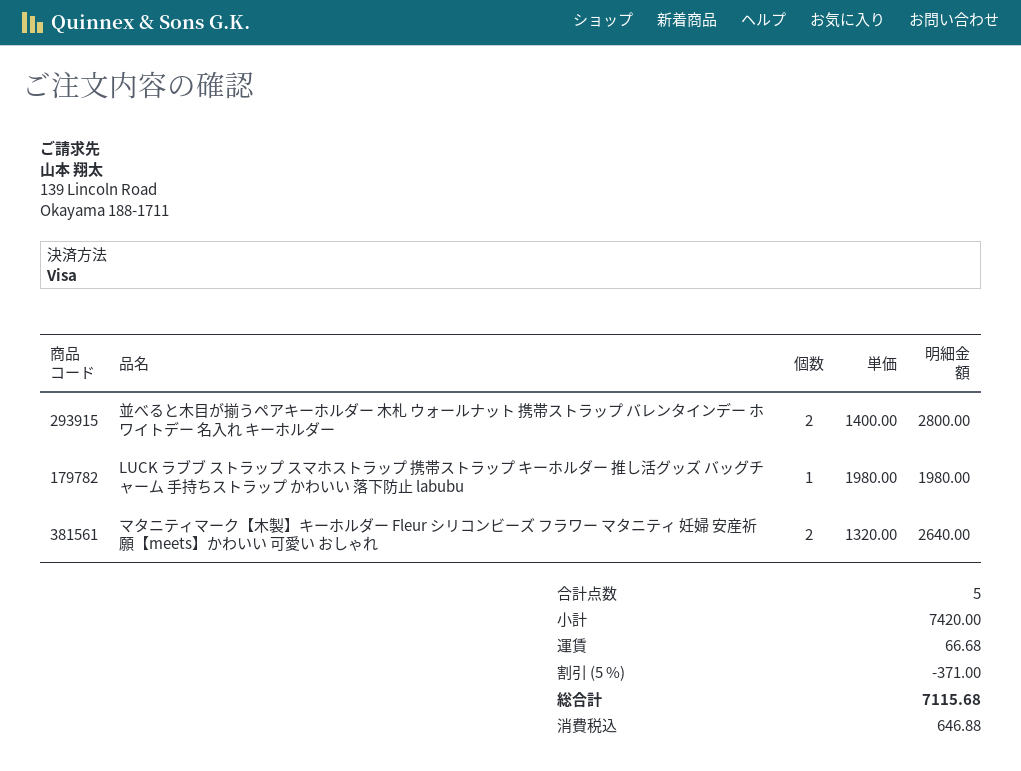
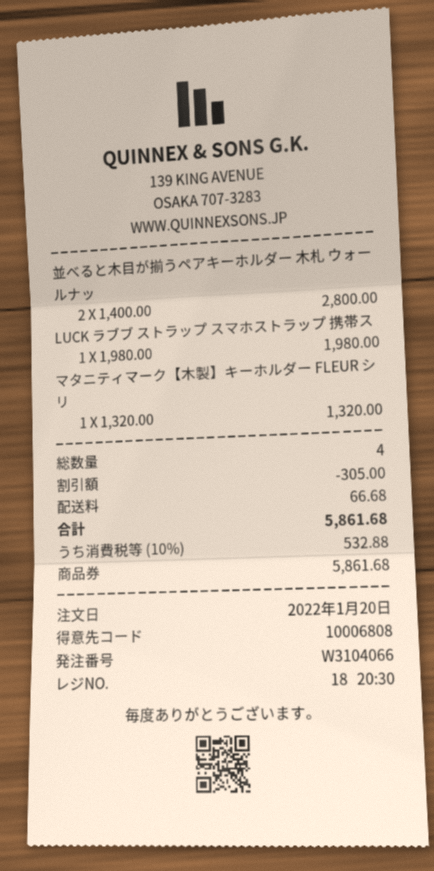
payment method: Visa -> gift card
マタニティマーク【木製】キーホルダー Fleur シリコンビーズ フラワー マタニティ 妊婦 安産祈願【meets】かわいい 可愛い おしゃれ: 2 x 1320.00 = 2640.00 -> 1 x 1320.00 = 1320.00
total quantity: 5 -> 4
discount: 371.00 -> 305.00
tax: 646.88 -> 532.88
total: 7115.68 -> 5861.68

